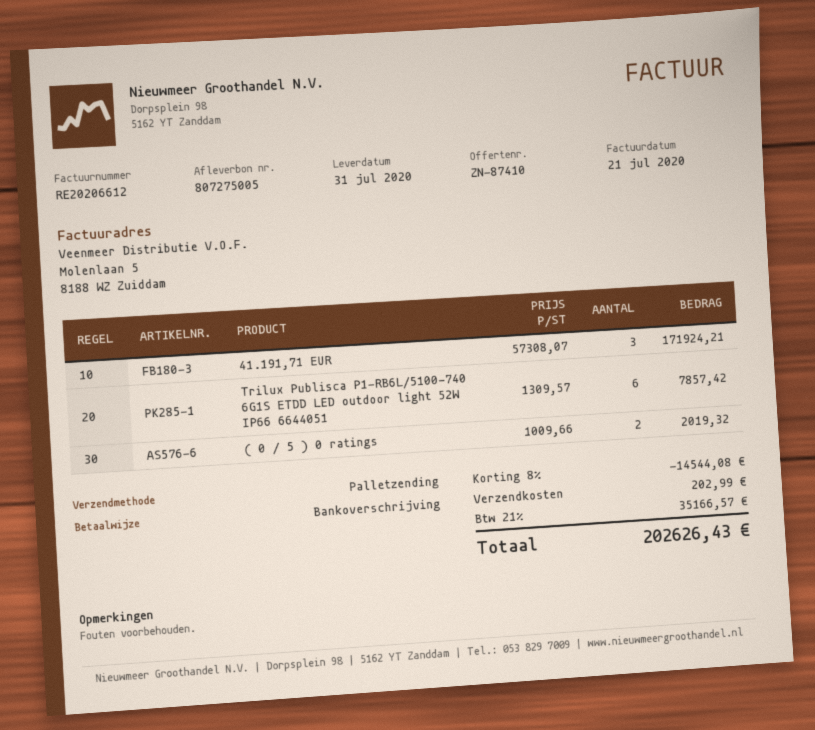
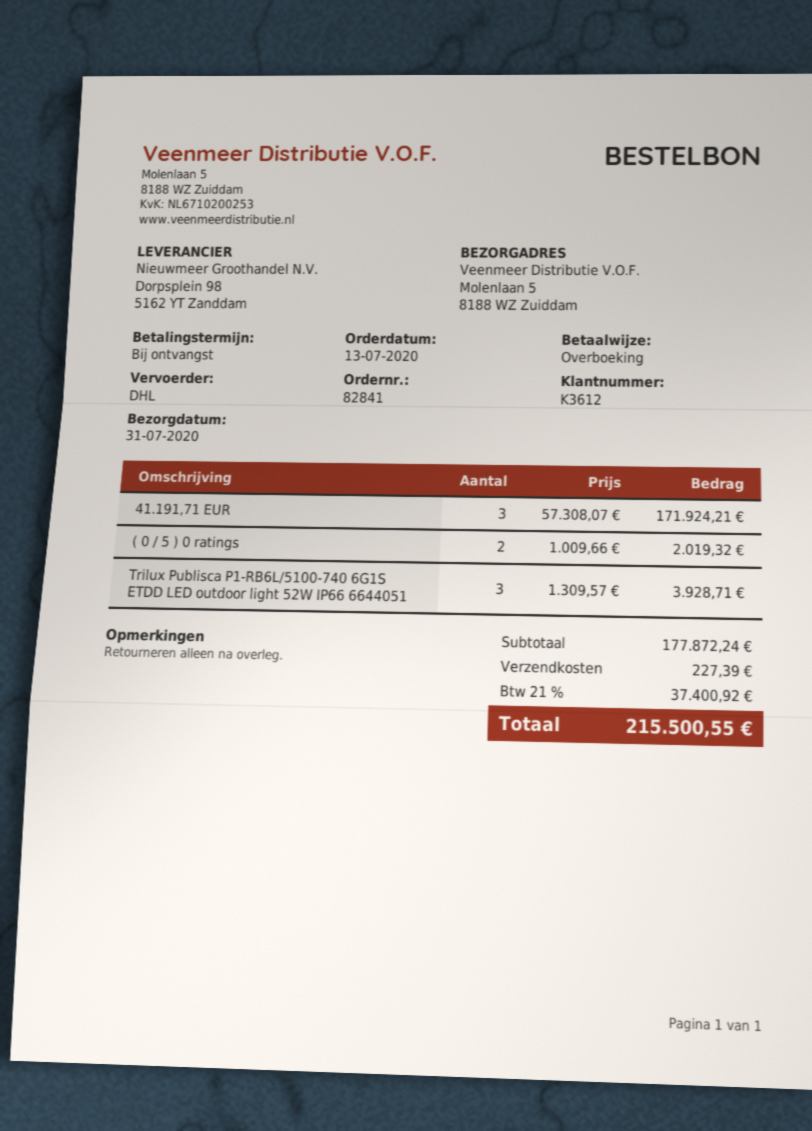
shipping method: pallet freight -> DHL
Trilux Publisca P1-RB6L/5100-740 6G1S ETDD LED outdoor light 52W IP66 6644051: 6 x 1309.57 = 7857.42 -> 3 x 1309.57 = 3928.71
discount: 8% = 14544.08 -> none
shipping: 202.99 -> 227.39
tax: 21% = 35166.57 -> 21% = 37400.92
total: 202626.43 -> 215500.55

